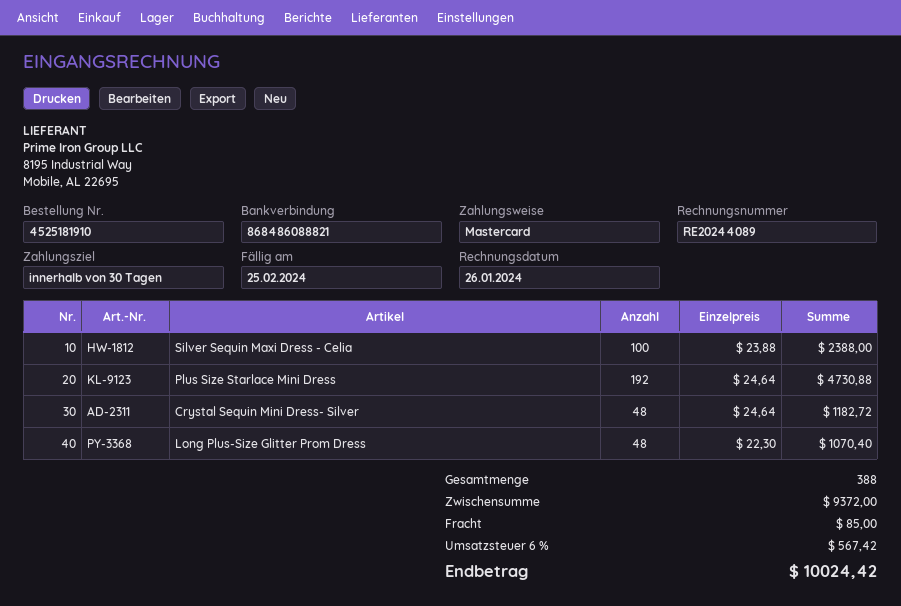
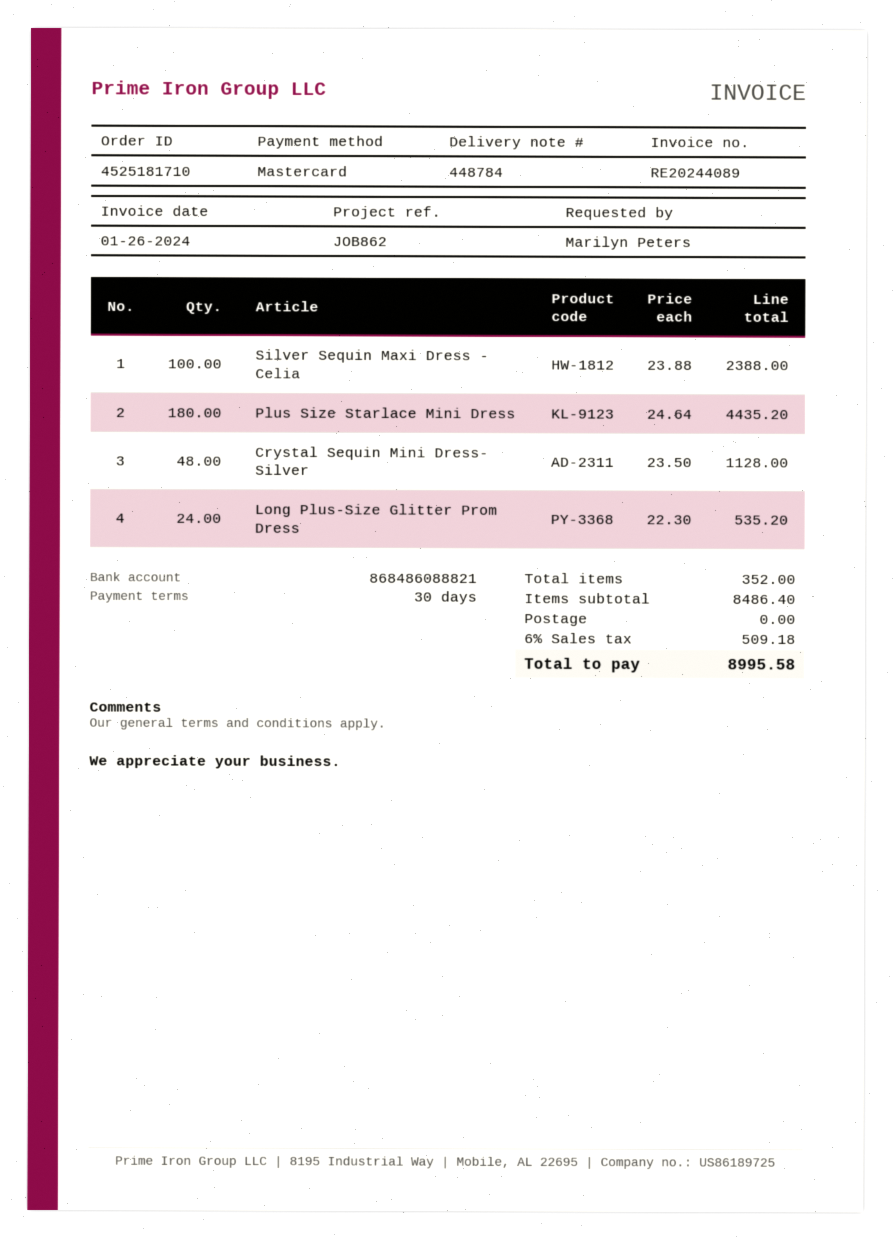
order number: 4525181910 -> 4525181710
Plus Size Starlace Mini Dress: 192 x 24.64 = 4730.88 -> 180 x 24.64 = 4435.20
Crystal Sequin Mini Dress- Silver: 48 x 24.64 = 1182.72 -> 48 x 23.50 = 1128.00
Long Plus-Size Glitter Prom Dress: 48 x 22.30 = 1070.40 -> 24 x 22.30 = 535.20
total quantity: 388 -> 352
subtotal: 9372.00 -> 8486.40
shipping: 85.00 -> 0.00
tax: 6% = 567.42 -> 6% = 509.18
total: 10024.42 -> 8995.58

